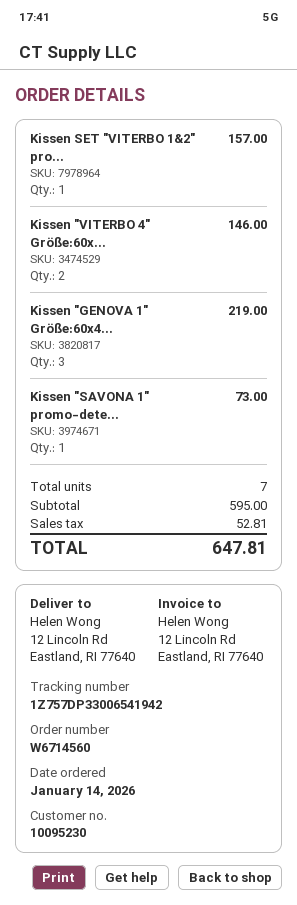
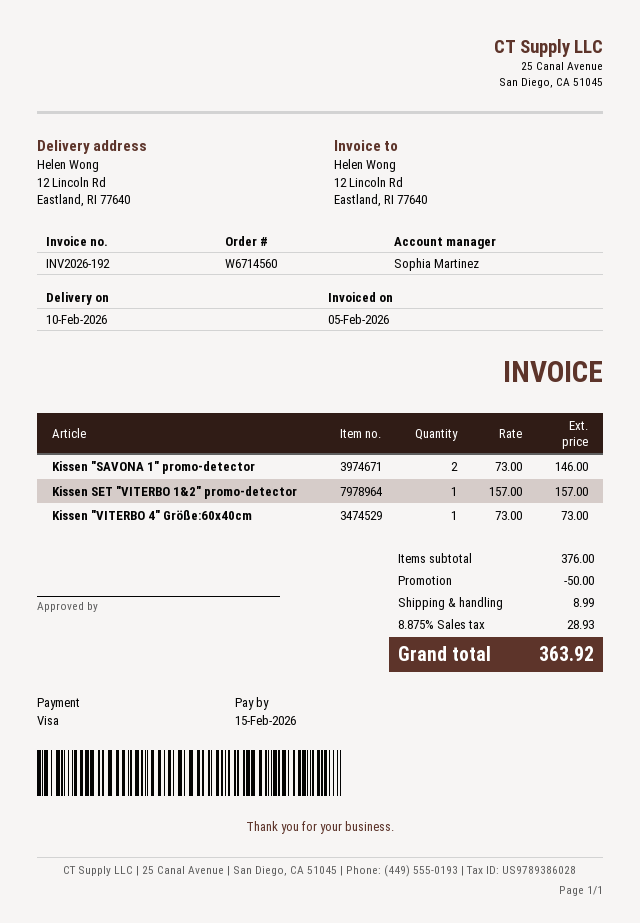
Kissen "VITERBO 4" Größe:60x...: 2 for 146.00 -> 1 for 73.00
Kissen "GENOVA 1" Größe:60x4...: 3 for 219.00 -> none
Kissen "SAVONA 1" promo-dete...: 1 for 73.00 -> 2 for 146.00
subtotal: 595.00 -> 376.00
discount: none -> 50.00
shipping: none -> 8.99
tax: 52.81 -> 28.93
total: 647.81 -> 363.92

